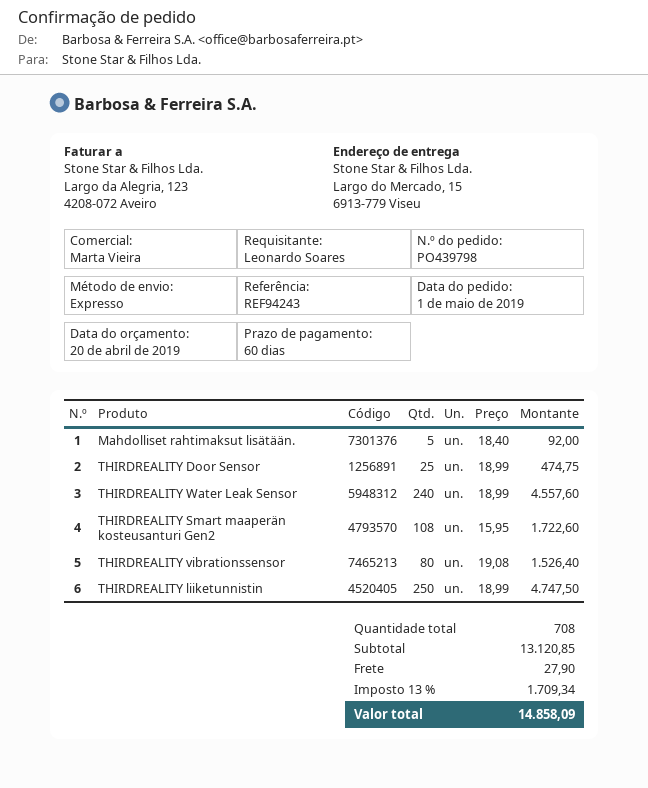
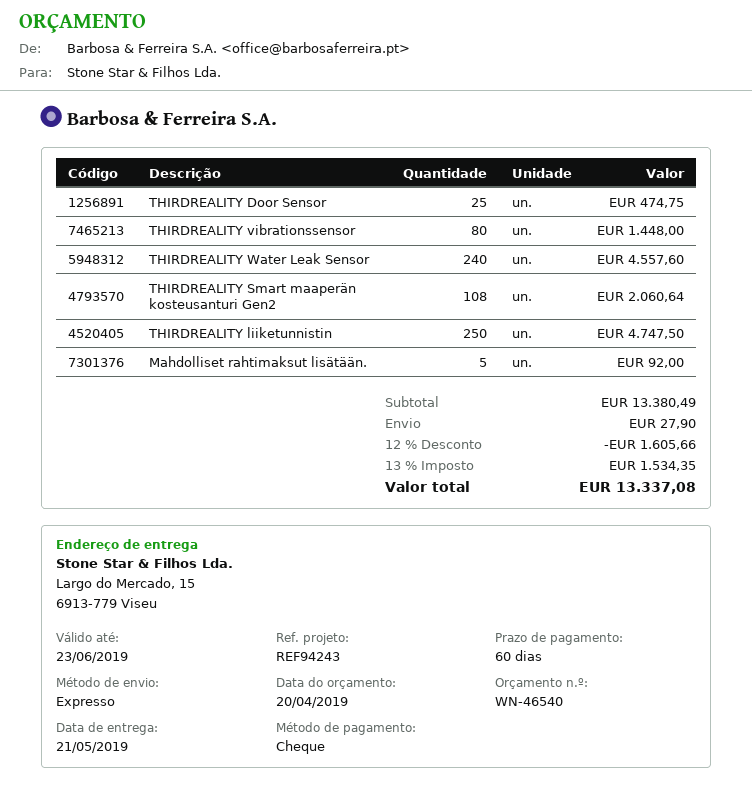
THIRDREALITY Smart maaperän kosteusanturi Gen2: 108 for 1722.60 -> 108 for 2060.64
THIRDREALITY vibrationssensor: 80 for 1526.40 -> 80 for 1448.00
subtotal: 13120.85 -> 13380.49
discount: none -> 12% = 1605.66
tax: 13% = 1709.34 -> 13% = 1534.35
total: 14858.09 -> 13337.08

